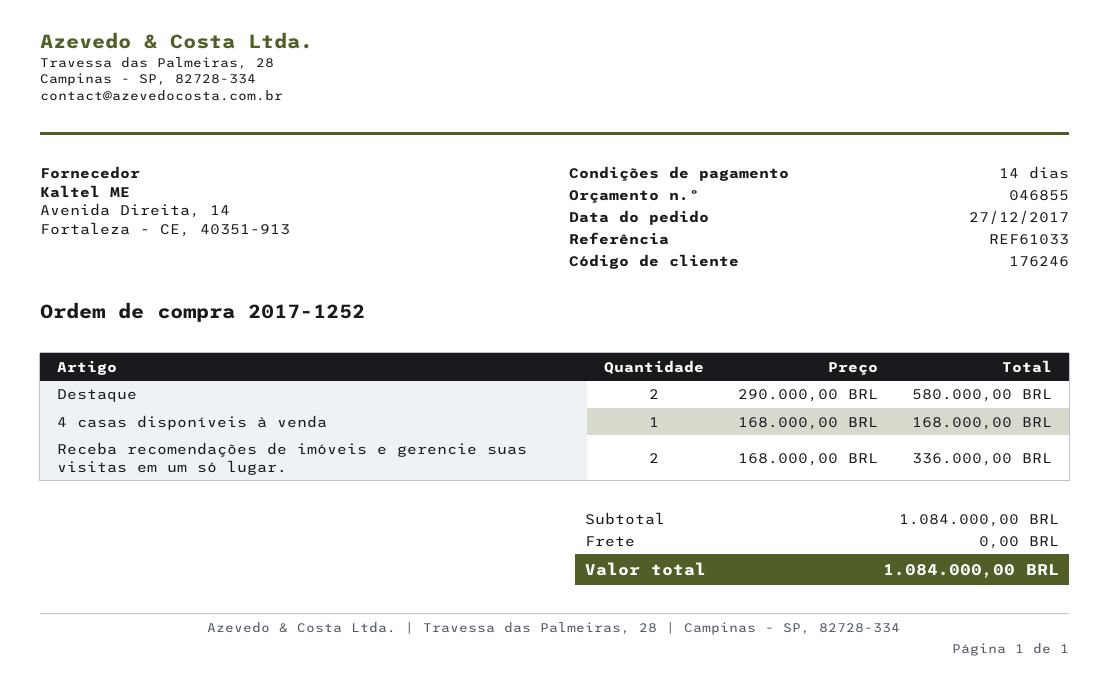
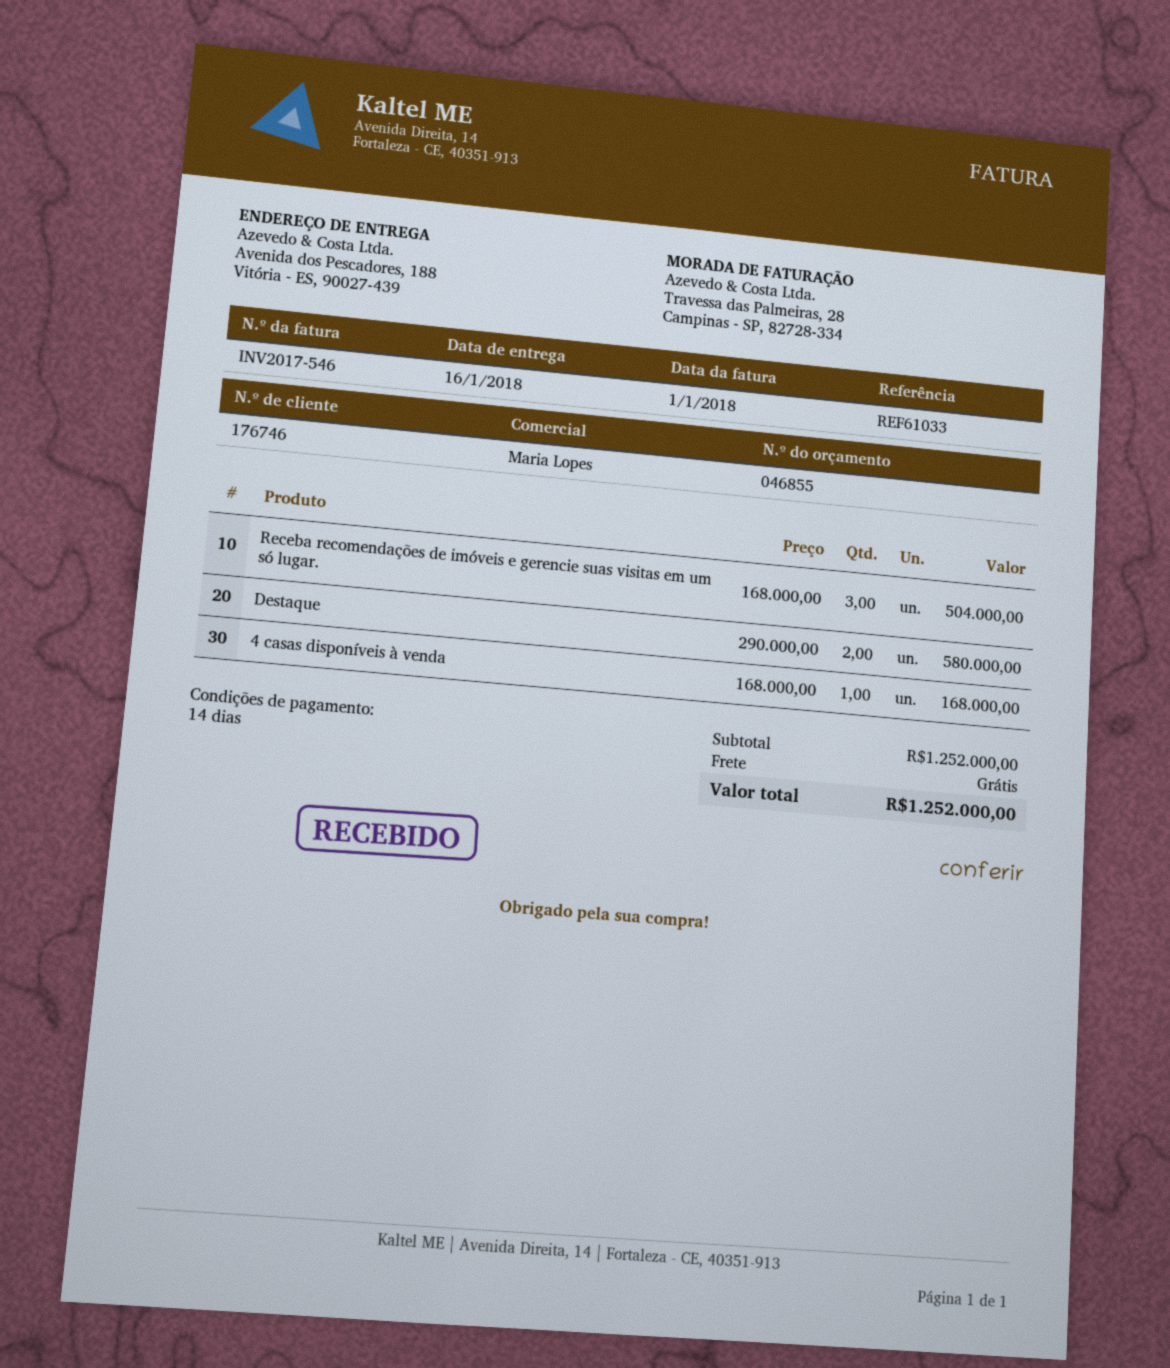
customer number: 176246 -> 176746
Receba recomendações de imóveis e gerencie suas visitas em um só lugar.: 2 x 168000.00 = 336000.00 -> 3 x 168000.00 = 504000.00
subtotal: 1084000.00 -> 1252000.00
total: 1084000.00 -> 1252000.00

